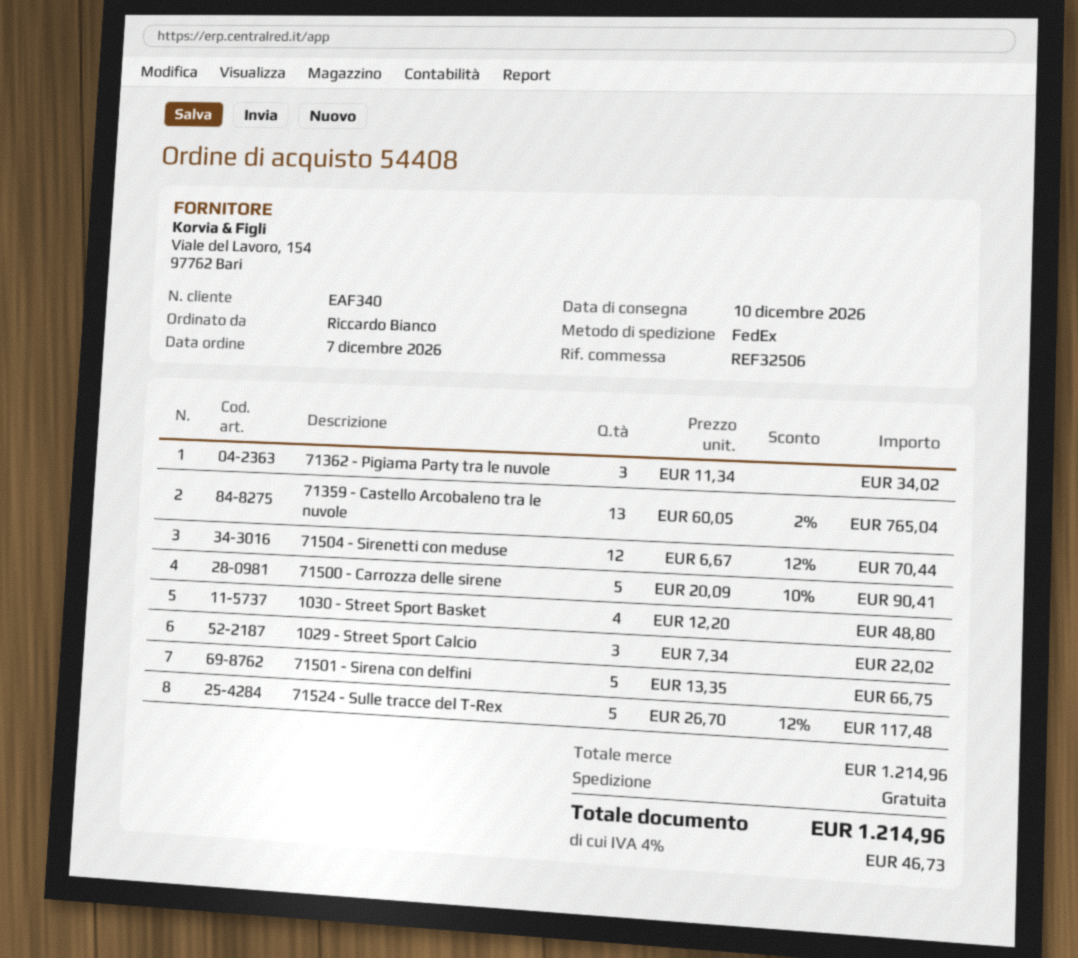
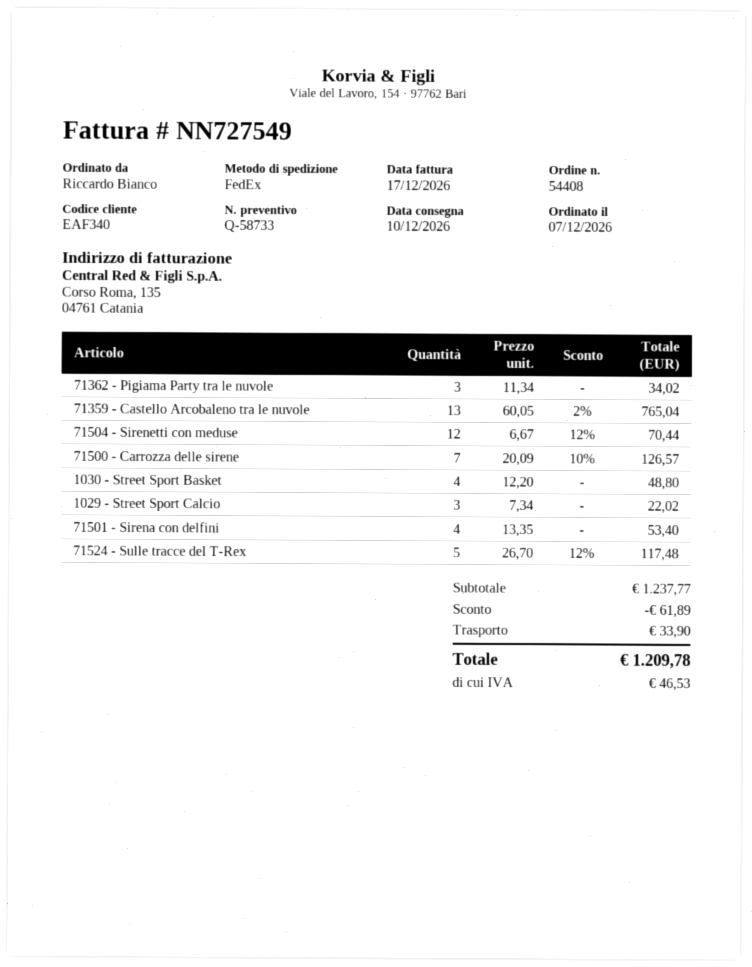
71500 - Carrozza delle sirene: 5 x 20.09 - 10% = 90.41 -> 7 x 20.09 - 10% = 126.57
71501 - Sirena con delfini: 5 x 13.35 = 66.75 -> 4 x 13.35 = 53.40
subtotal: 1214.96 -> 1237.77
discount: none -> 61.89
shipping: 0.00 -> 33.90
tax: 46.73 -> 46.53
total: 1214.96 -> 1209.78

